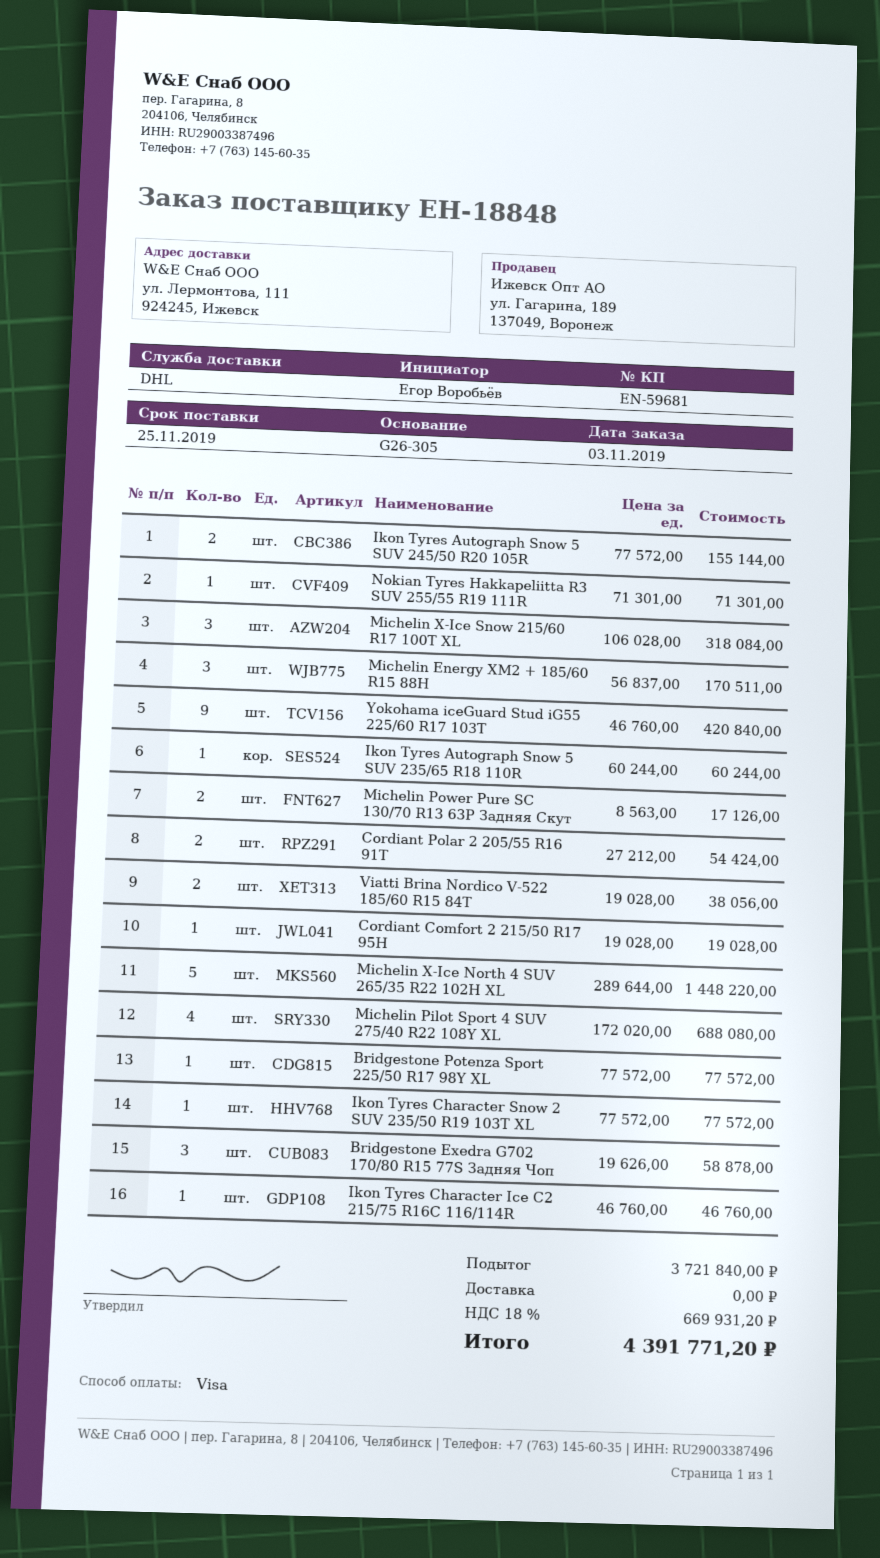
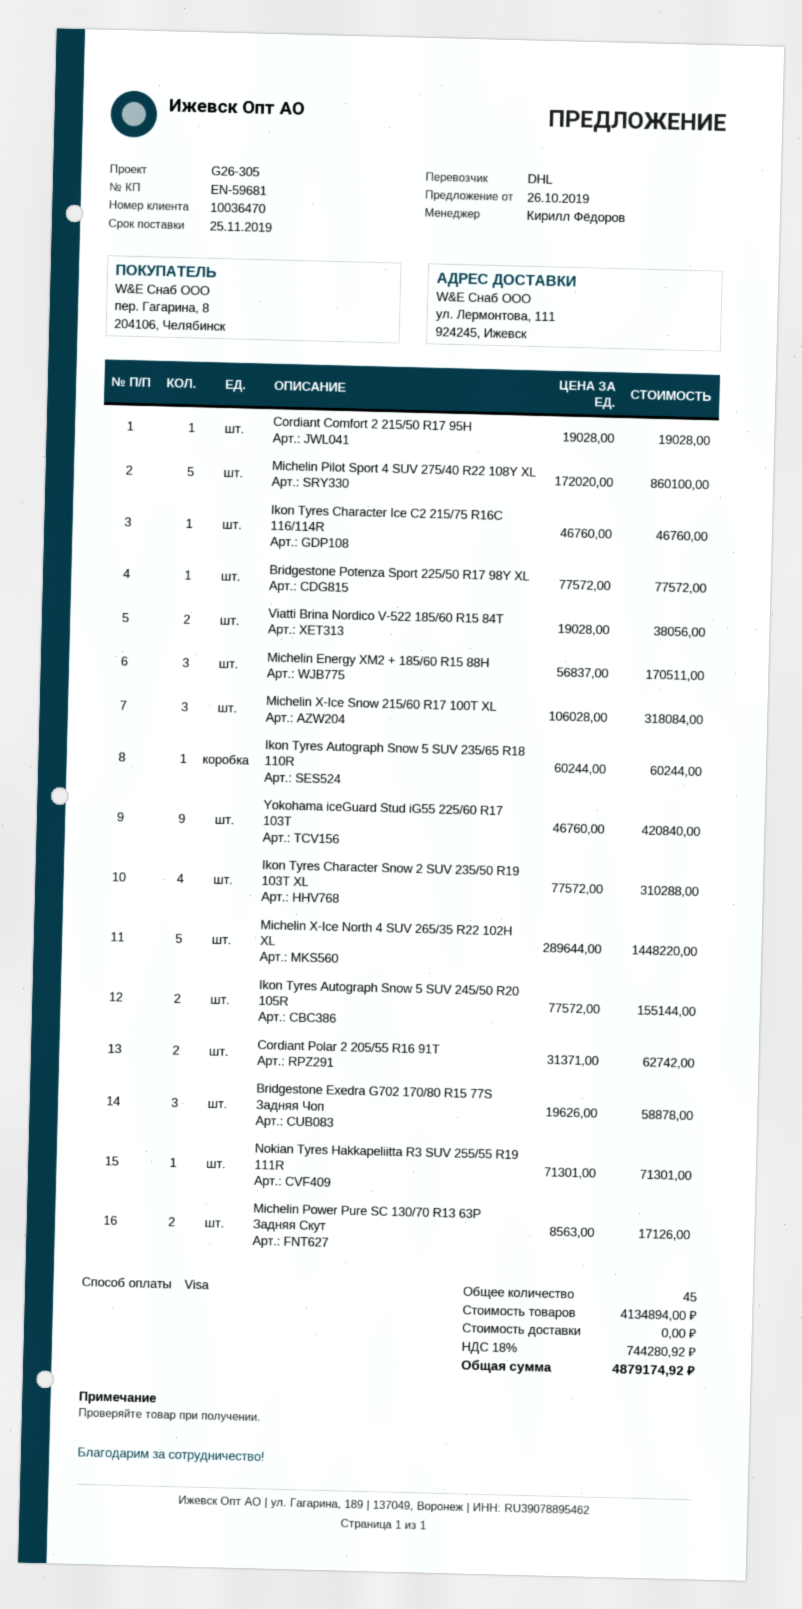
Cordiant Polar 2 205/55 R16 91T: 2 x 27212.00 = 54424.00 -> 2 x 31371.00 = 62742.00
Michelin Pilot Sport 4 SUV 275/40 R22 108Y XL: 4 x 172020.00 = 688080.00 -> 5 x 172020.00 = 860100.00
Ikon Tyres Character Snow 2 SUV 235/50 R19 103T XL: 1 x 77572.00 = 77572.00 -> 4 x 77572.00 = 310288.00
subtotal: 3721840.00 -> 4134894.00
tax: 18% = 669931.20 -> 18% = 744280.92
total: 4391771.20 -> 4879174.92

